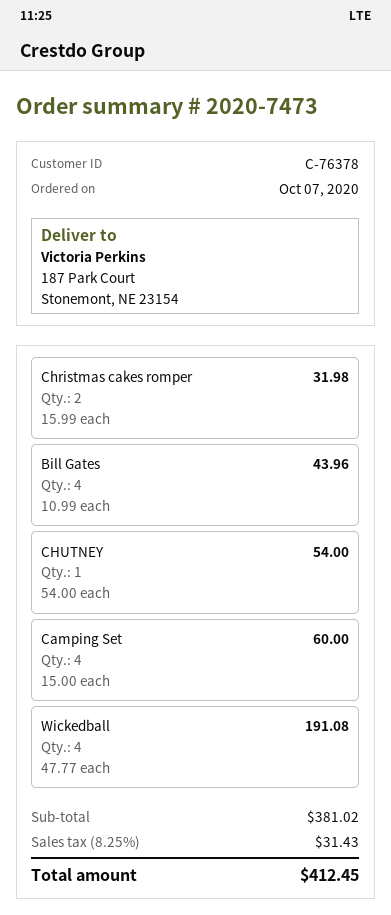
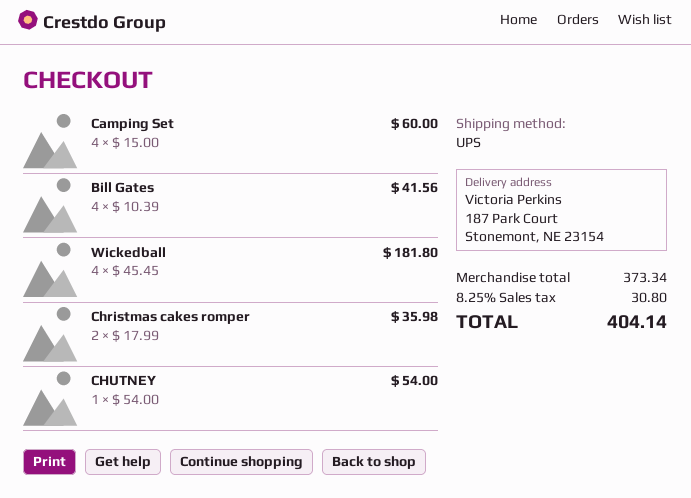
Christmas cakes romper: 2 x 15.99 = 31.98 -> 2 x 17.99 = 35.98
Bill Gates: 4 x 10.99 = 43.96 -> 4 x 10.39 = 41.56
Wickedball: 4 x 47.77 = 191.08 -> 4 x 45.45 = 181.80
subtotal: 381.02 -> 373.34
tax: 8.25% = 31.43 -> 8.25% = 30.80
total: 412.45 -> 404.14

